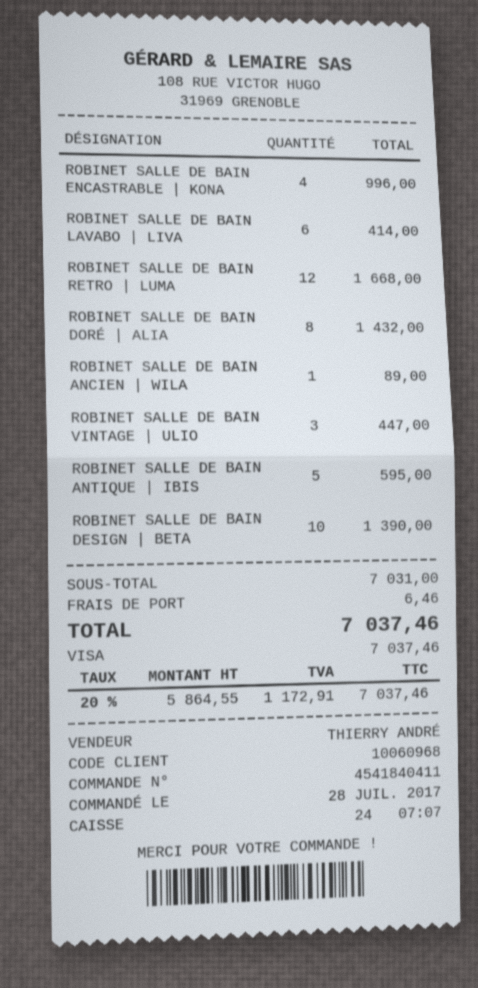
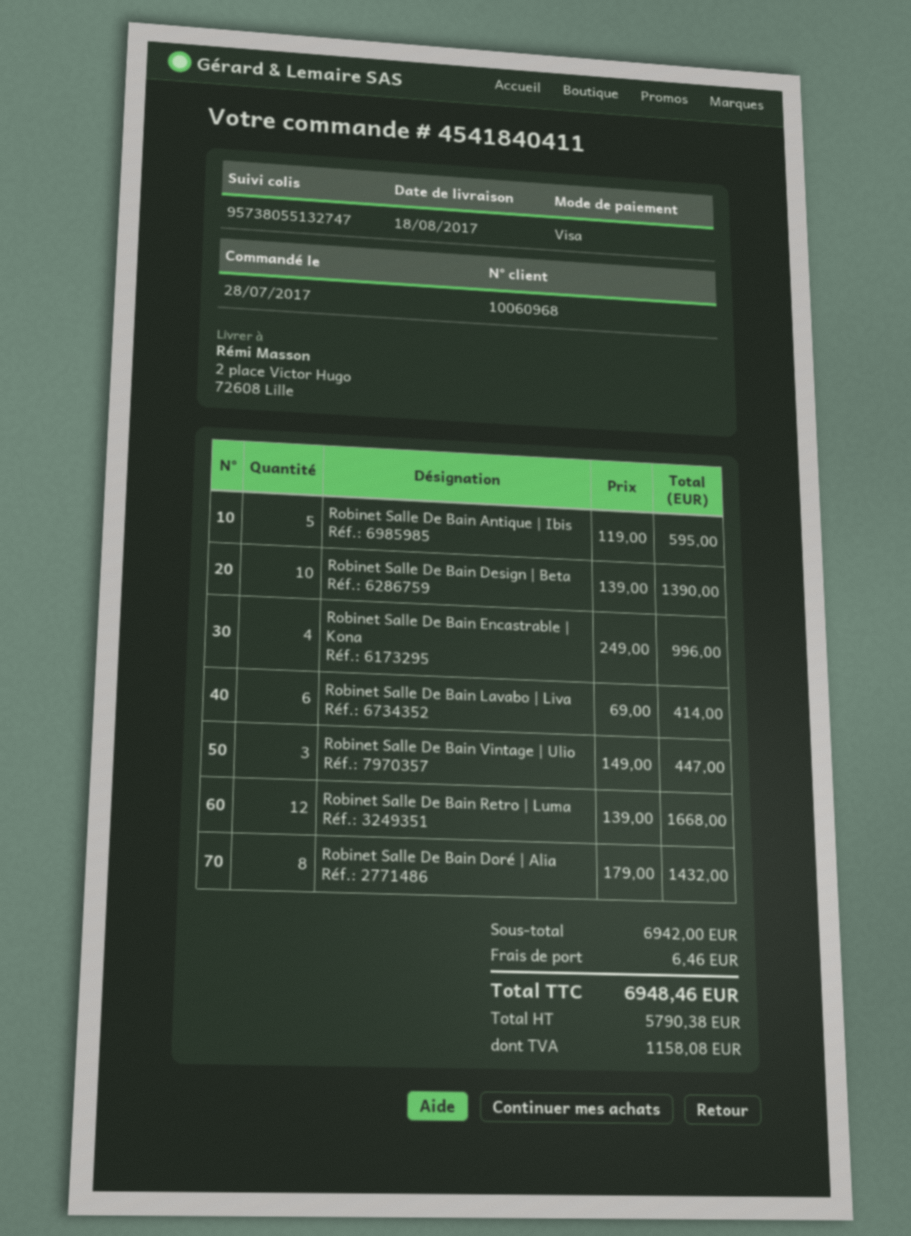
ROBINET SALLE DE BAIN ANCIEN | WILA: 1 for 89.00 -> none
subtotal: 7031.00 -> 6942.00
net: 5864.55 -> 5790.38
tax: 1172.91 -> 1158.08
total: 7037.46 -> 6948.46

